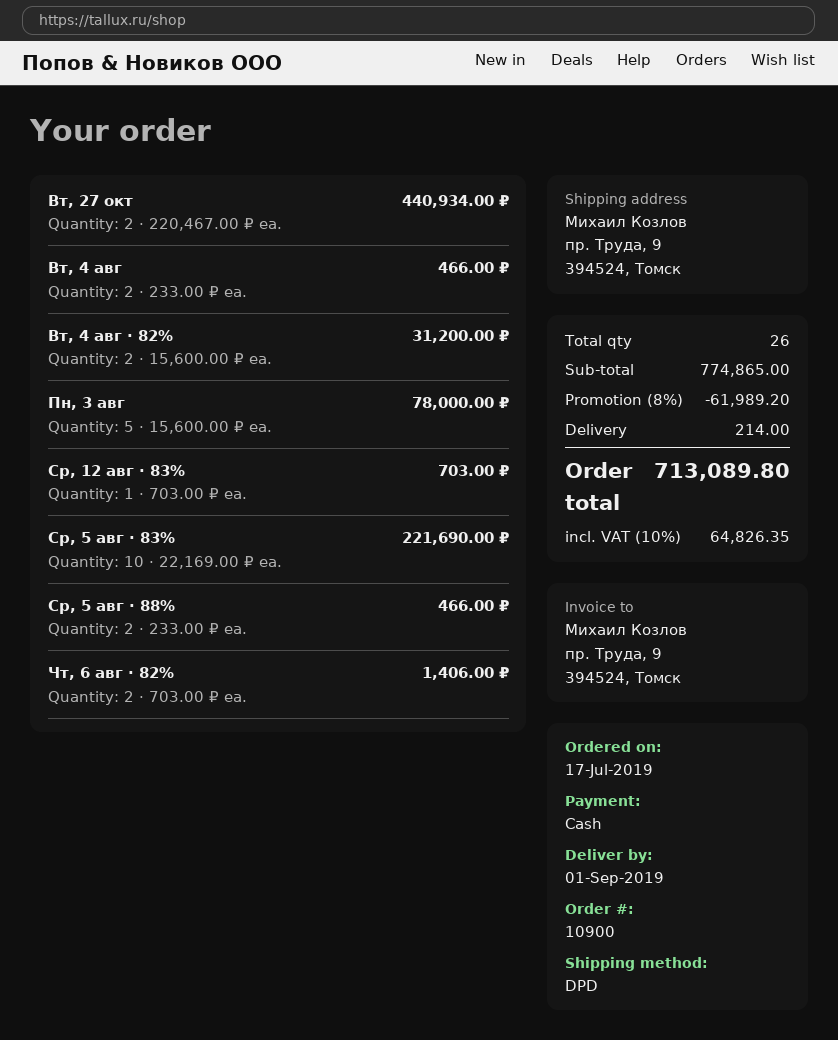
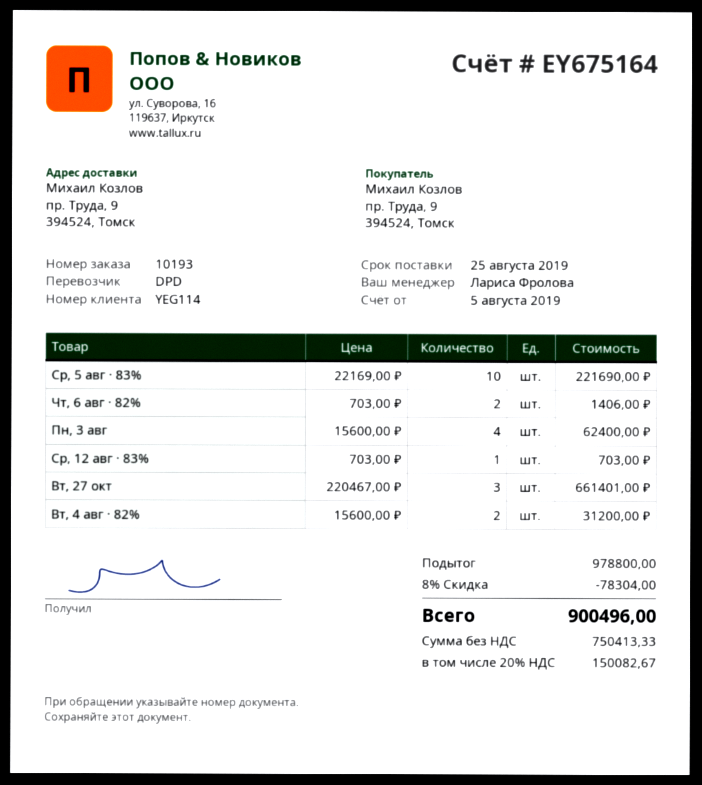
order number: 10900 -> 10193
delivery date: 2019-09-01 -> 2019-08-25
Вт, 27 окт: 2 x 220467.00 = 440934.00 -> 3 x 220467.00 = 661401.00
Вт, 4 авг: 2 x 233.00 = 466.00 -> none
Пн, 3 авг: 5 x 15600.00 = 78000.00 -> 4 x 15600.00 = 62400.00
Ср, 5 авг · 88%: 2 x 233.00 = 466.00 -> none
subtotal: 774865.00 -> 978800.00
discount: 8% = 61989.20 -> 8% = 78304.00
shipping: 214.00 -> none
tax: 10% = 64826.35 -> 20% = 150082.67
total: 713089.80 -> 900496.00

